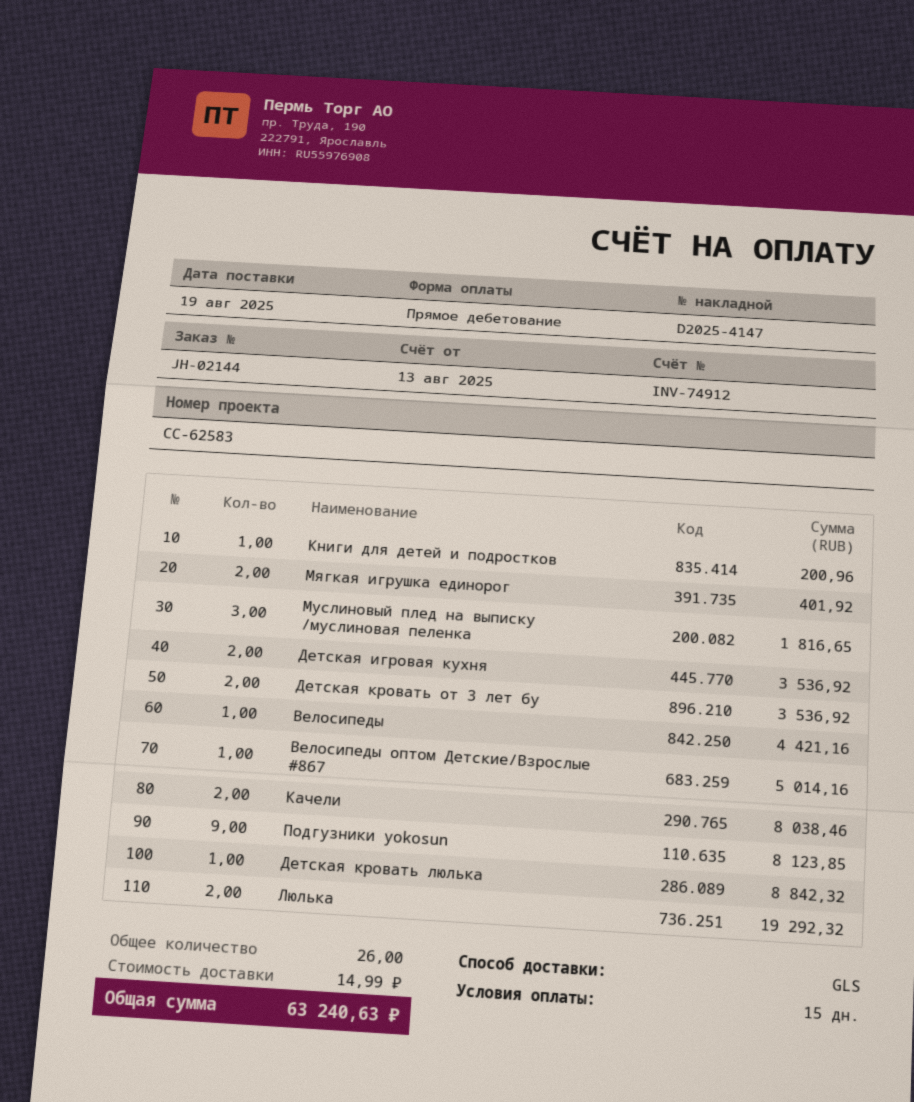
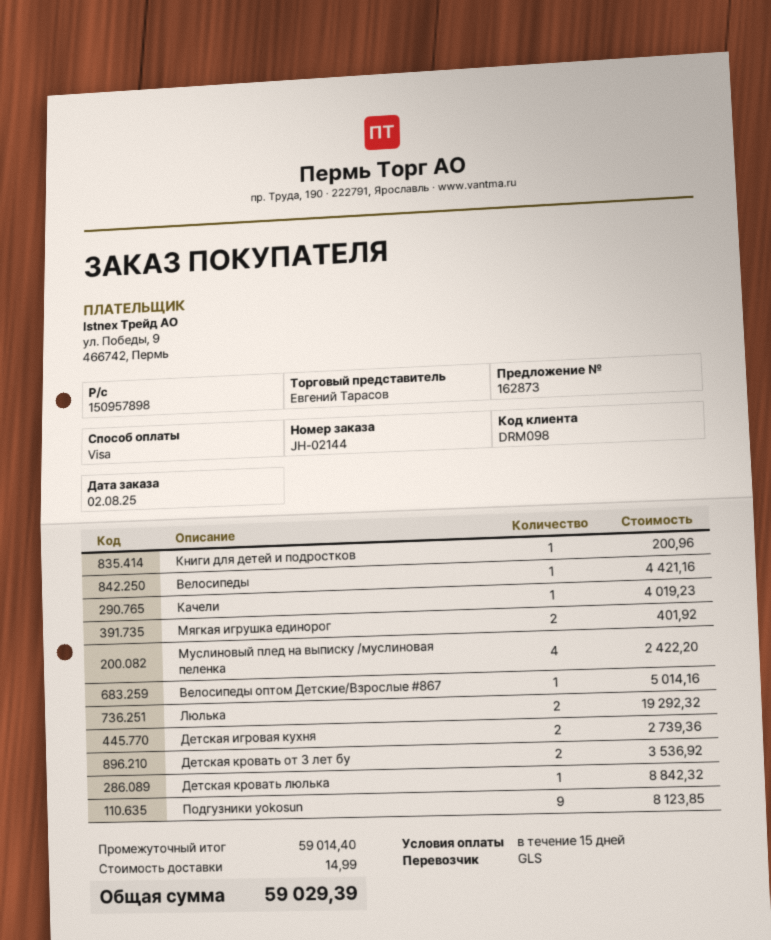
payment method: direct debit -> Visa
Муслиновый плед на выписку /муслиновая пеленка: 3 for 1816.65 -> 4 for 2422.20
Детская игровая кухня: 2 for 3536.92 -> 2 for 2739.36
Качели: 2 for 8038.46 -> 1 for 4019.23
total: 63240.63 -> 59029.39

